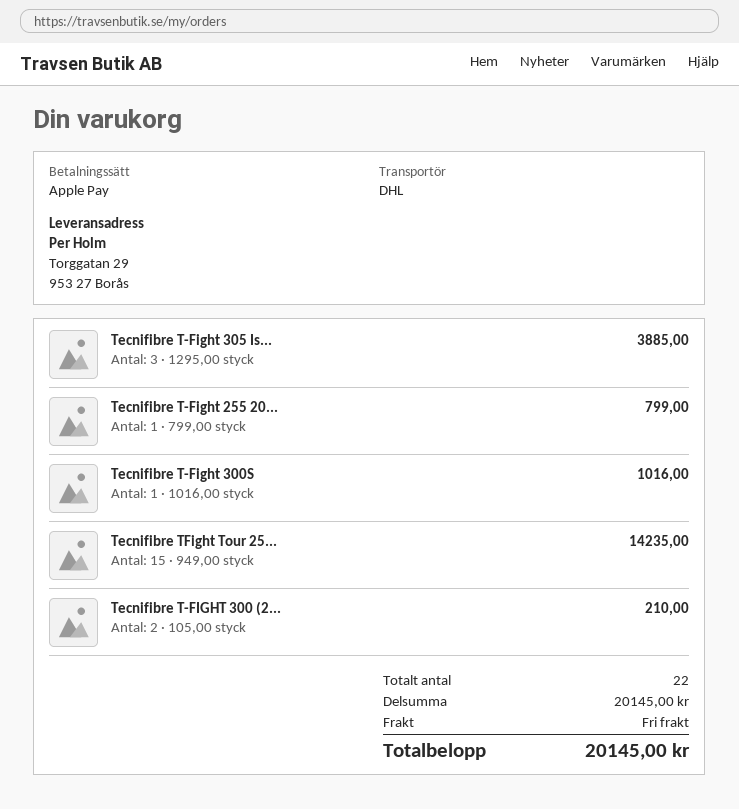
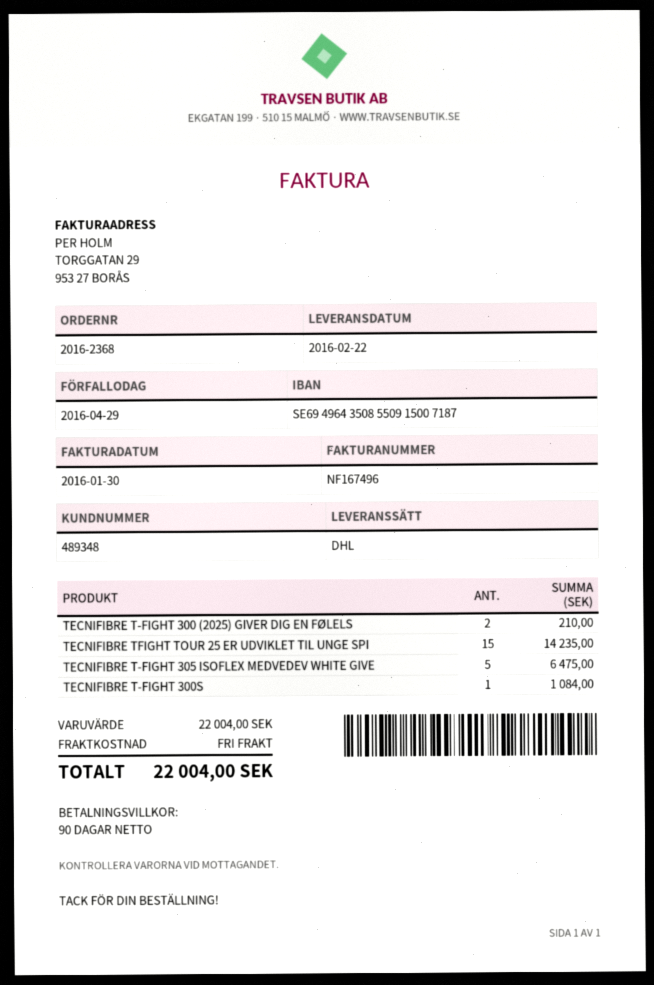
Tecnifibre T-Fight 305 Is...: 3 for 3885.00 -> 5 for 6475.00
Tecnifibre T-Fight 255 20...: 1 for 799.00 -> none
Tecnifibre T-Fight 300S: 1 for 1016.00 -> 1 for 1084.00
subtotal: 20145.00 -> 22004.00
total: 20145.00 -> 22004.00

